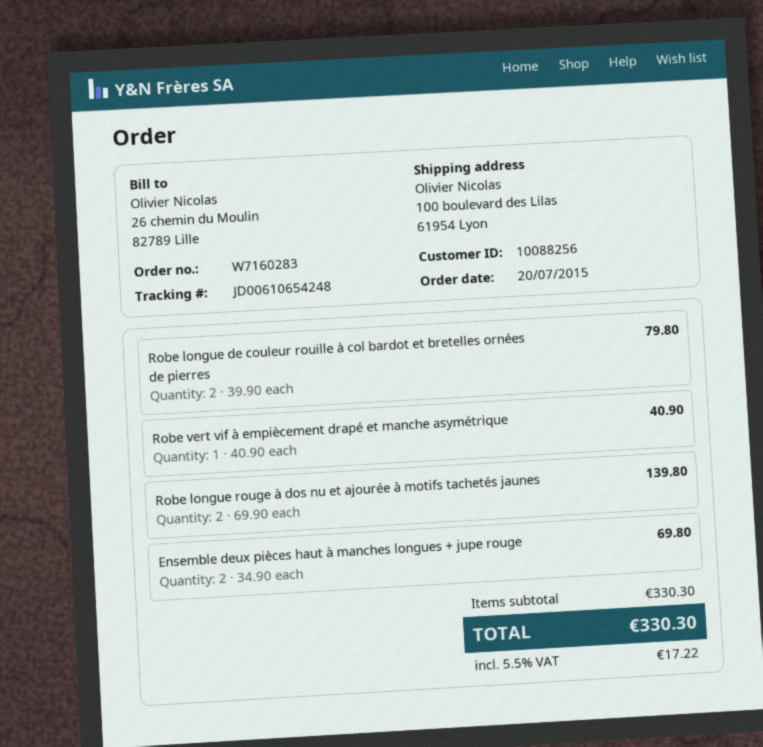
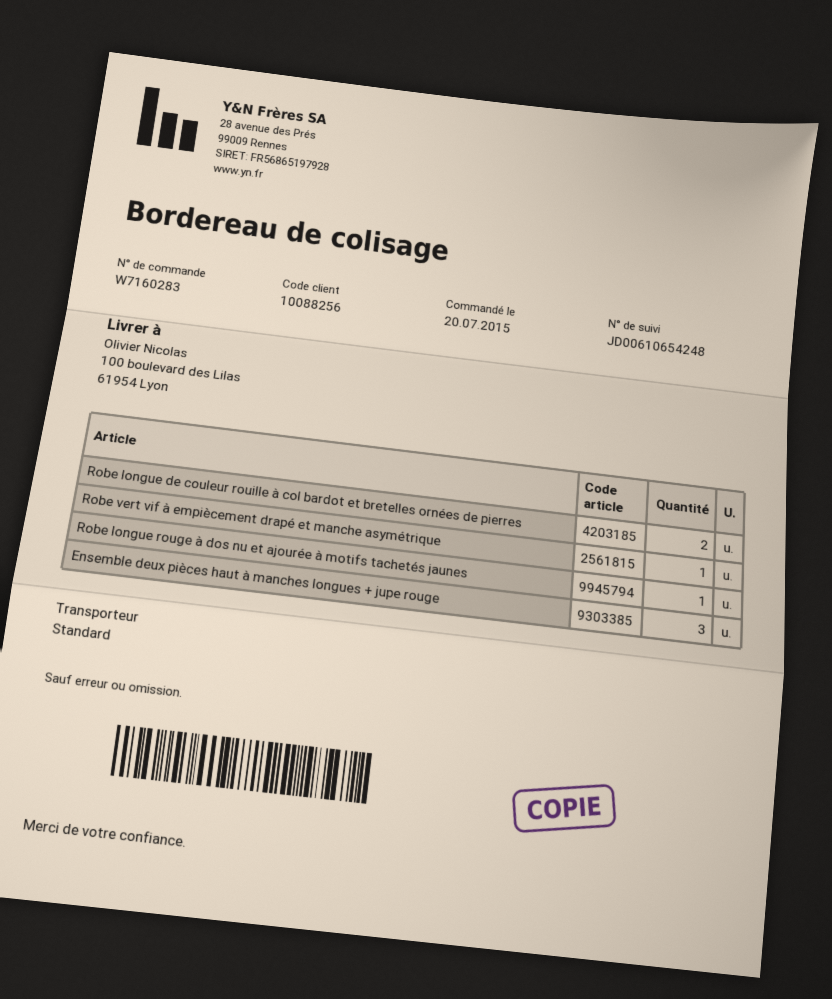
Robe longue rouge à dos nu et ajourée à motifs tachetés jaunes: 2 -> 1
Ensemble deux pièces haut à manches longues + jupe rouge: 2 -> 3

